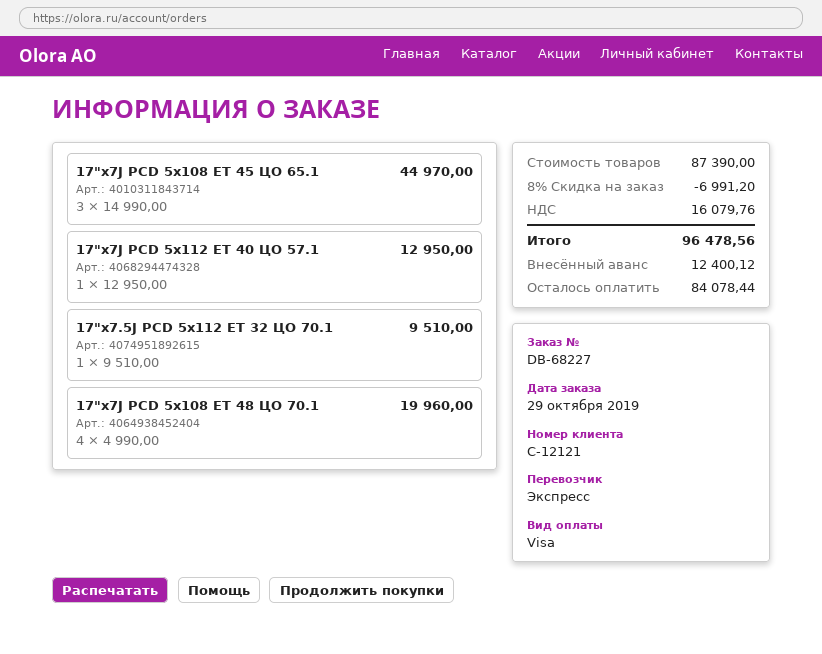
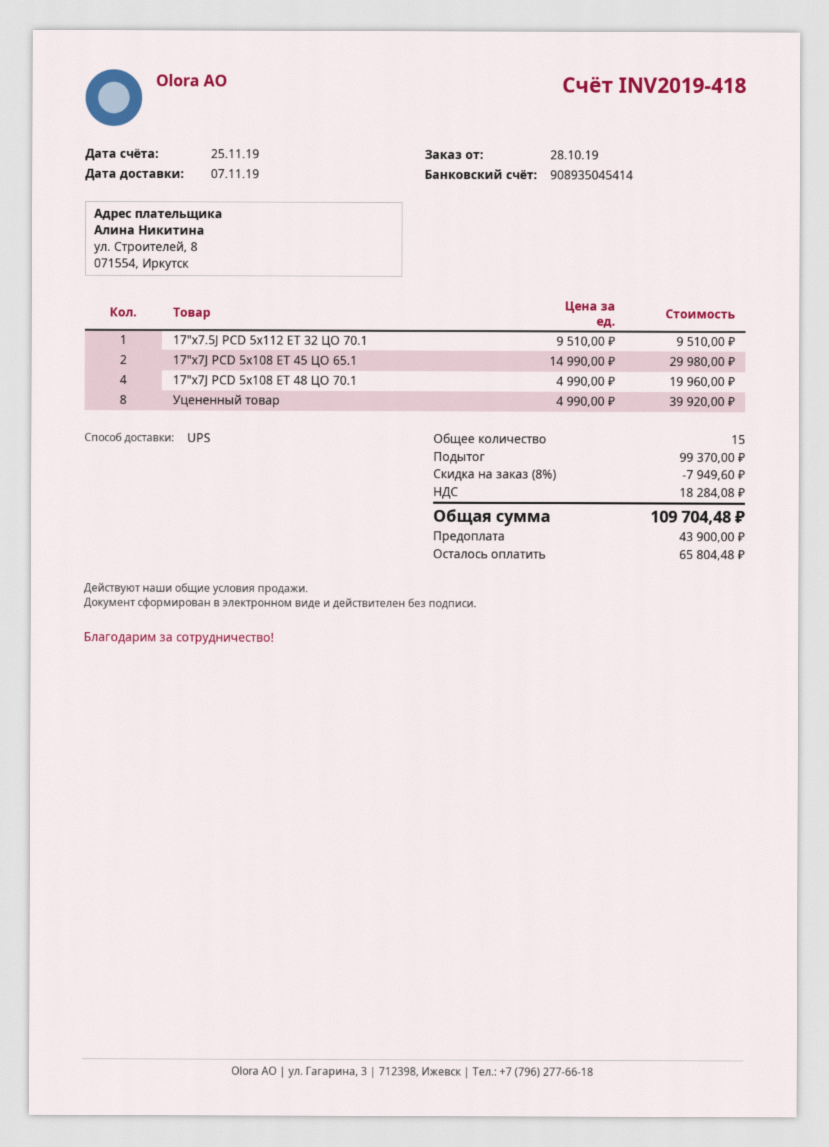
order date: 2019-10-29 -> 2019-10-28
shipping method: express -> UPS
17"x7J PCD 5x108 ЕТ 45 ЦО 65.1: 3 x 14990.00 = 44970.00 -> 2 x 14990.00 = 29980.00
17"x7J PCD 5x112 ЕТ 40 ЦО 57.1: 1 x 12950.00 = 12950.00 -> none
Уцененный товар: none -> 8 x 4990.00 = 39920.00
subtotal: 87390.00 -> 99370.00
discount: 8% = 6991.20 -> 8% = 7949.60
tax: 16079.76 -> 18284.08
total: 96478.56 -> 109704.48
deposit: 12400.12 -> 43900.00
balance: 84078.44 -> 65804.48

